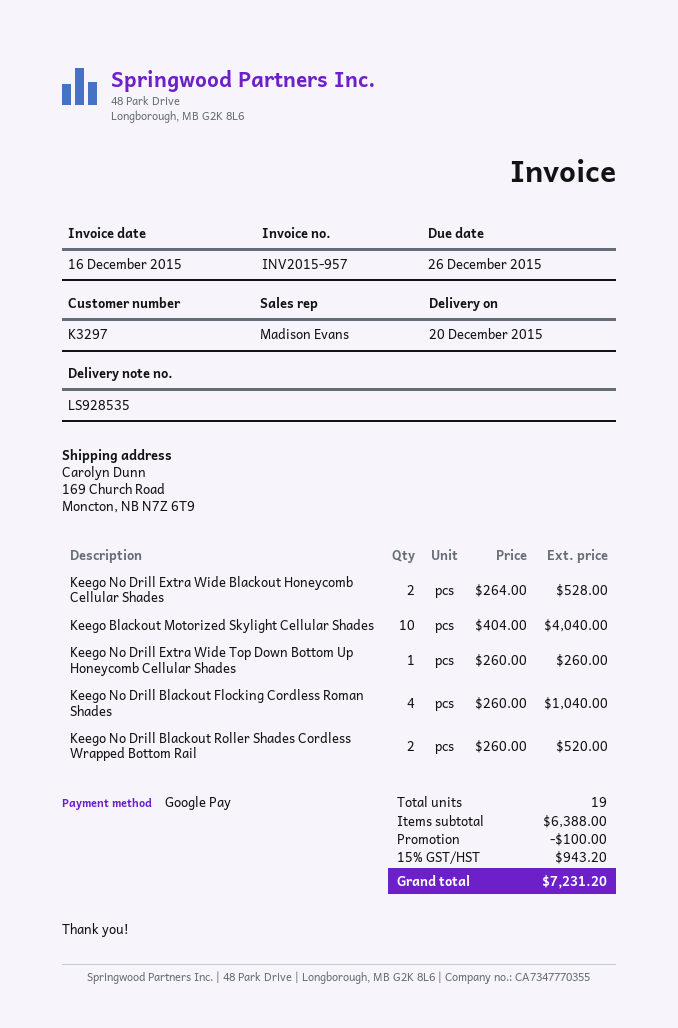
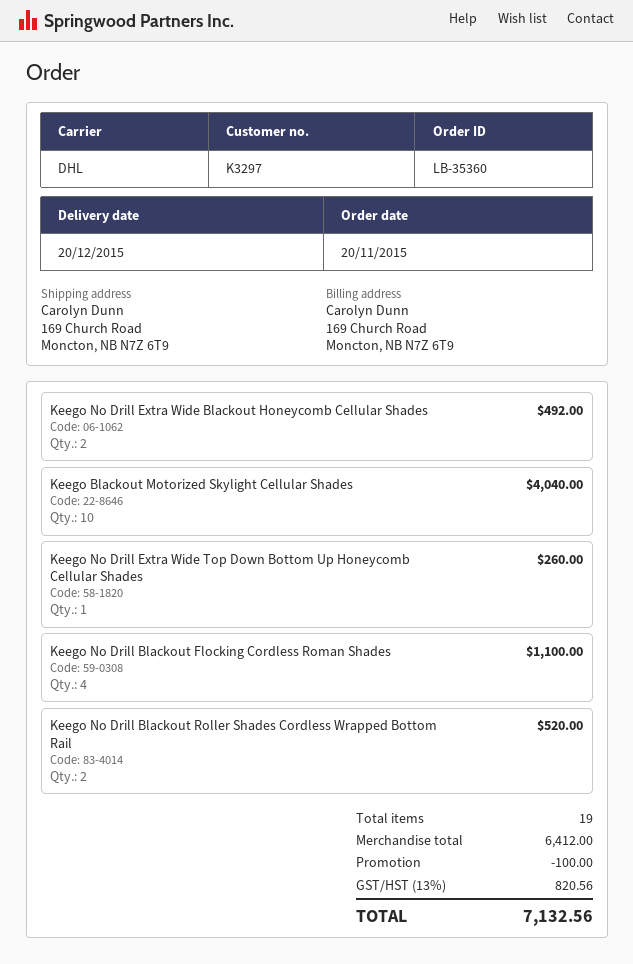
Keego No Drill Extra Wide Blackout Honeycomb Cellular Shades: 2 for 528.00 -> 2 for 492.00
Keego No Drill Blackout Flocking Cordless Roman Shades: 4 for 1040.00 -> 4 for 1100.00
subtotal: 6388.00 -> 6412.00
tax: 15% = 943.20 -> 13% = 820.56
total: 7231.20 -> 7132.56

